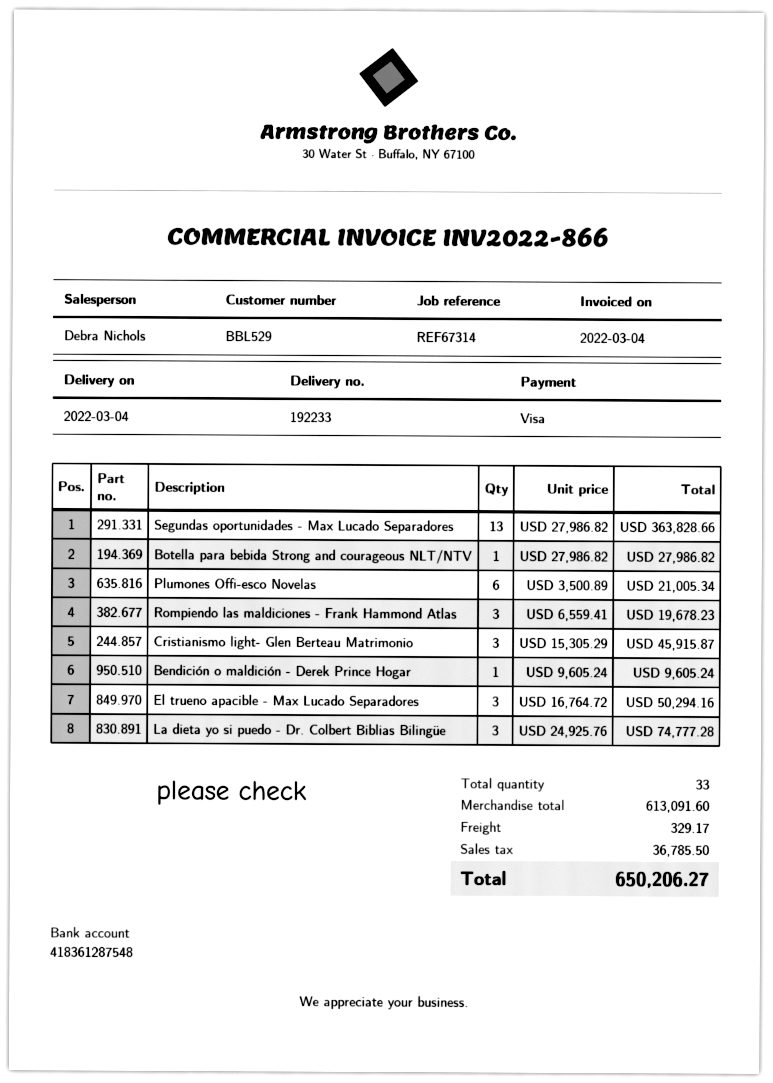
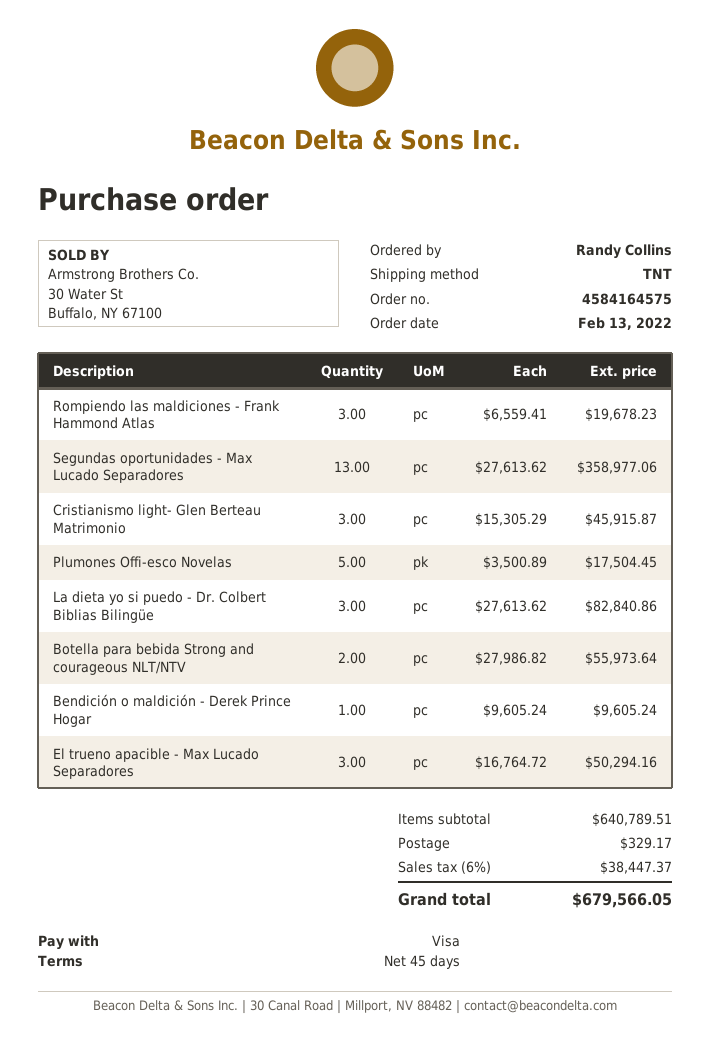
Segundas oportunidades - Max Lucado Separadores: 13 x 27986.82 = 363828.66 -> 13 x 27613.62 = 358977.06
Botella para bebida Strong and courageous NLT/NTV: 1 x 27986.82 = 27986.82 -> 2 x 27986.82 = 55973.64
Plumones Offi-esco Novelas: 6 x 3500.89 = 21005.34 -> 5 x 3500.89 = 17504.45
La dieta yo si puedo - Dr. Colbert Biblias Bilingüe: 3 x 24925.76 = 74777.28 -> 3 x 27613.62 = 82840.86
subtotal: 613091.60 -> 640789.51
tax: 36785.50 -> 38447.37
total: 650206.27 -> 679566.05

